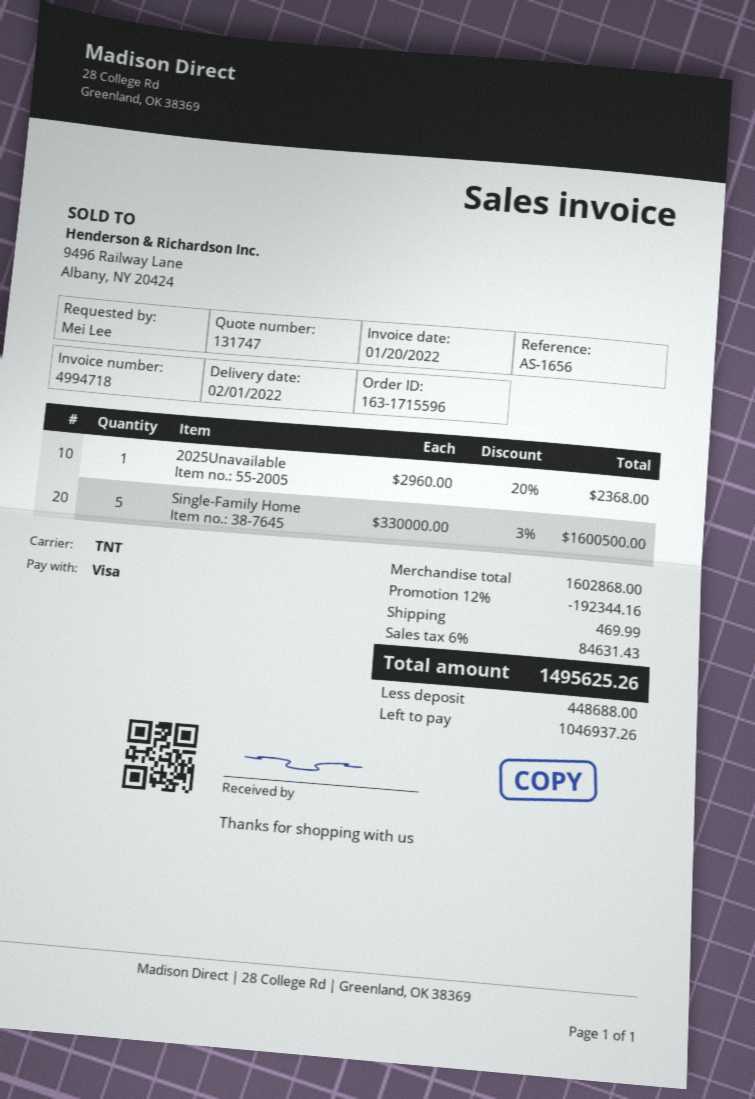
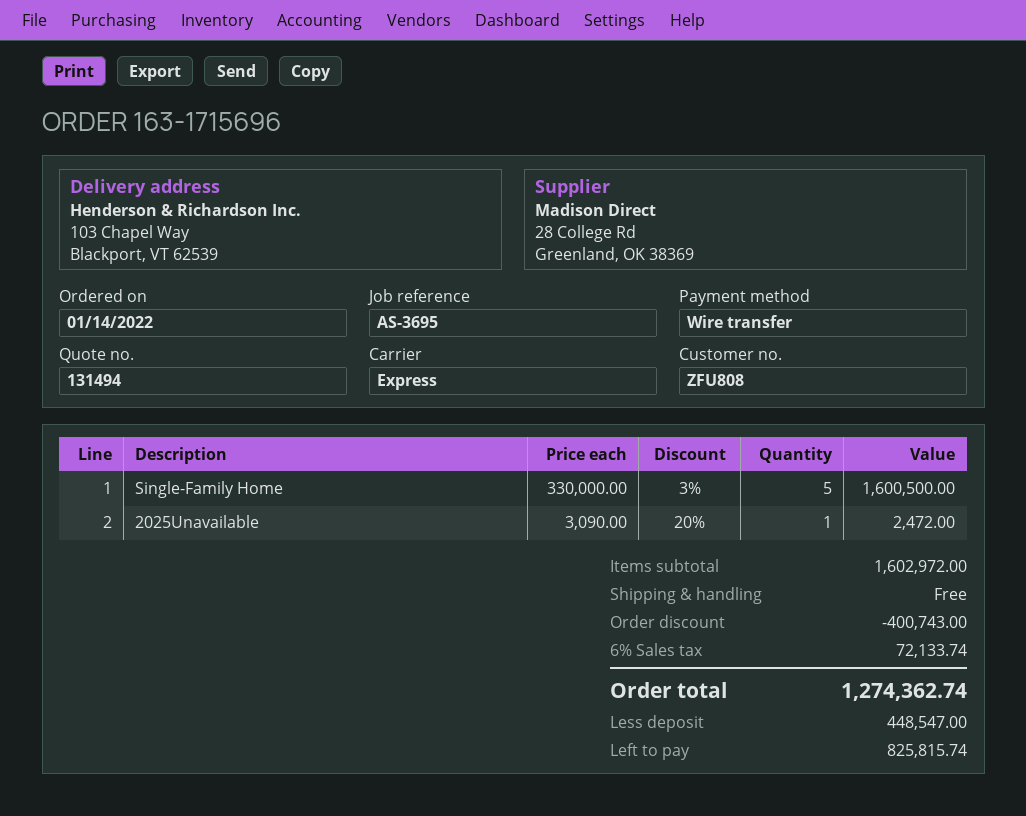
quote number: 131747 -> 131494
order number: 163-1715596 -> 163-1715696
reference: AS-1656 -> AS-3695
payment method: Visa -> bank transfer
shipping method: TNT -> express
2025Unavailable: 1 x 2960.00 - 20% = 2368.00 -> 1 x 3090.00 - 20% = 2472.00
subtotal: 1602868.00 -> 1602972.00
discount: 192344.16 -> 400743.00
shipping: 469.99 -> 0.00
tax: 6% = 84631.43 -> 6% = 72133.74
total: 1495625.26 -> 1274362.74
deposit: 448688.00 -> 448547.00
balance: 1046937.26 -> 825815.74

